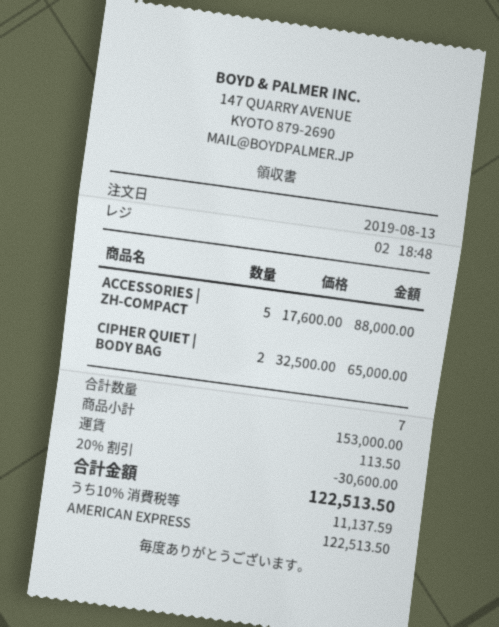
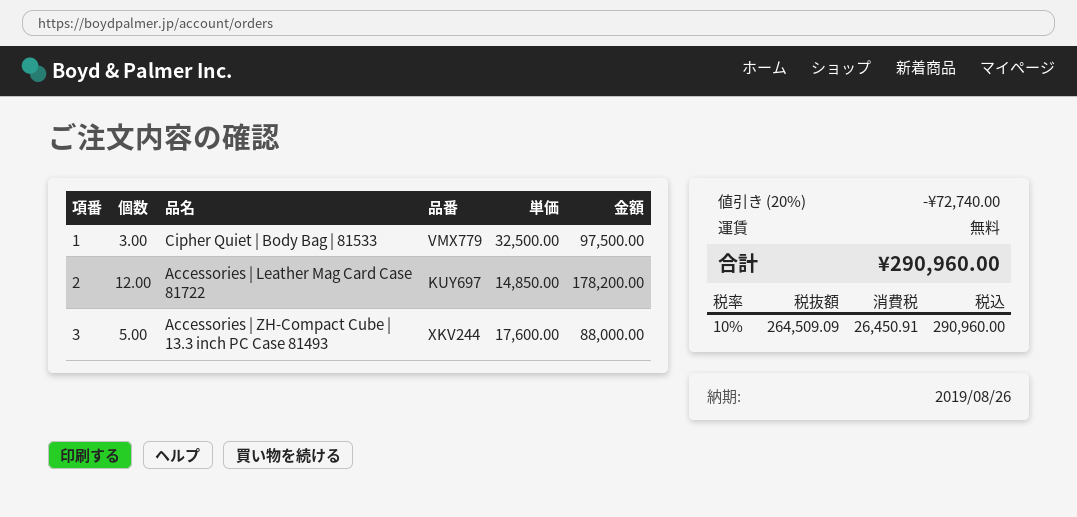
CIPHER QUIET | BODY BAG: 2 x 32500.00 = 65000.00 -> 3 x 32500.00 = 97500.00
Accessories | Leather Mag Card Case 81722: none -> 12 x 14850.00 = 178200.00
discount: 20% = 30600.00 -> 20% = 72740.00
shipping: 113.50 -> 0.00
tax: 10% = 11137.59 -> 10% = 26450.91
total: 122513.50 -> 290960.00

